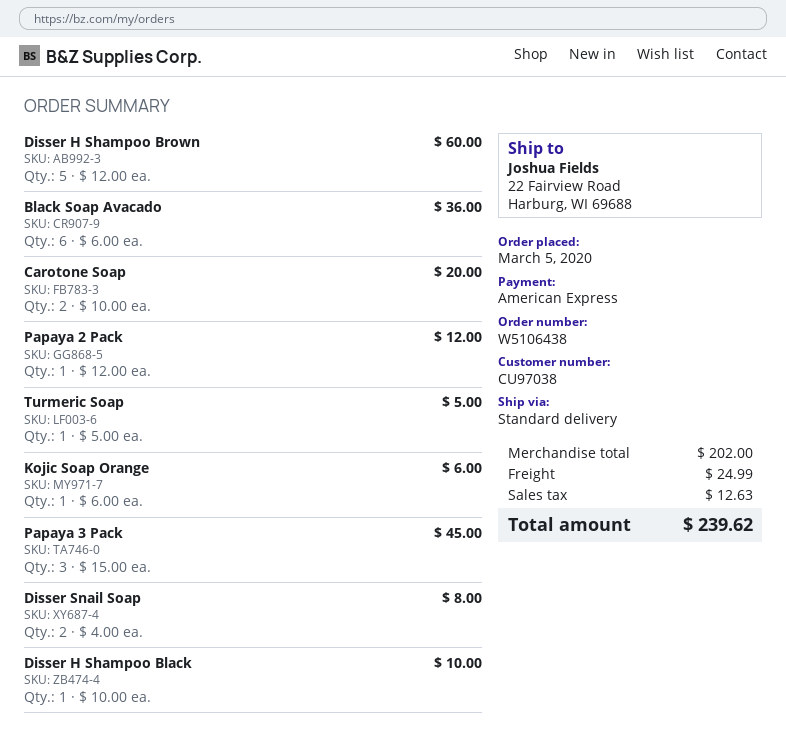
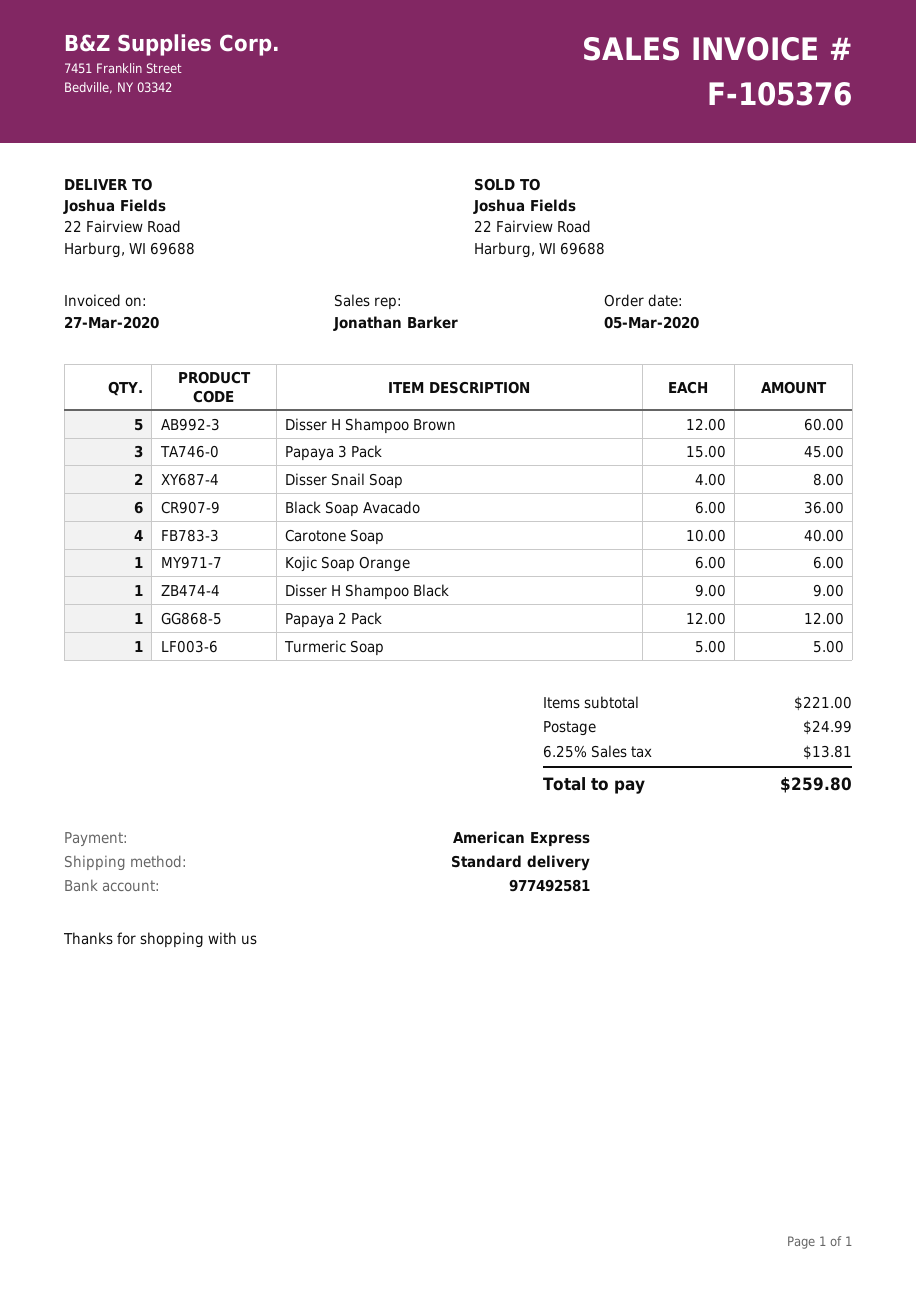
Carotone Soap: 2 x 10.00 = 20.00 -> 4 x 10.00 = 40.00
Disser H Shampoo Black: 1 x 10.00 = 10.00 -> 1 x 9.00 = 9.00
subtotal: 202.00 -> 221.00
tax: 12.63 -> 13.81
total: 239.62 -> 259.80

